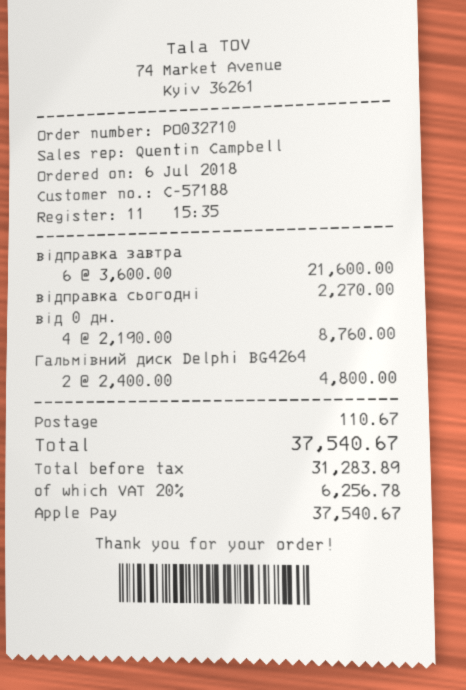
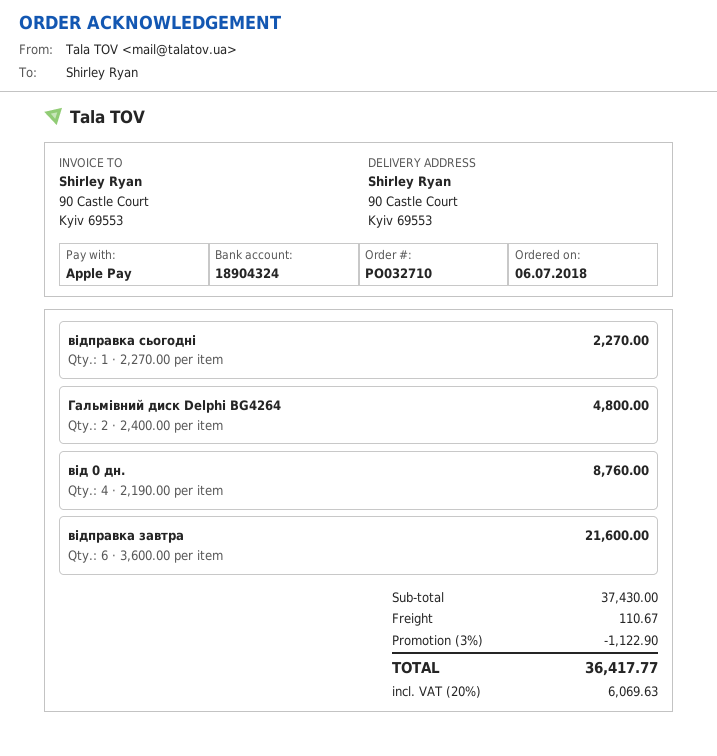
discount: none -> 3% = 1122.90
tax: 20% = 6256.78 -> 20% = 6069.63
total: 37540.67 -> 36417.77

